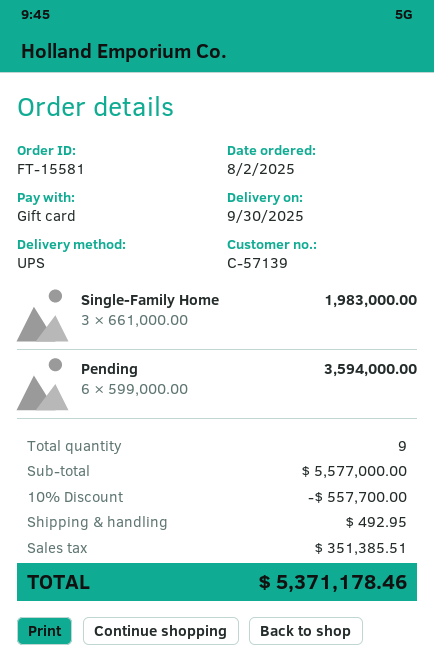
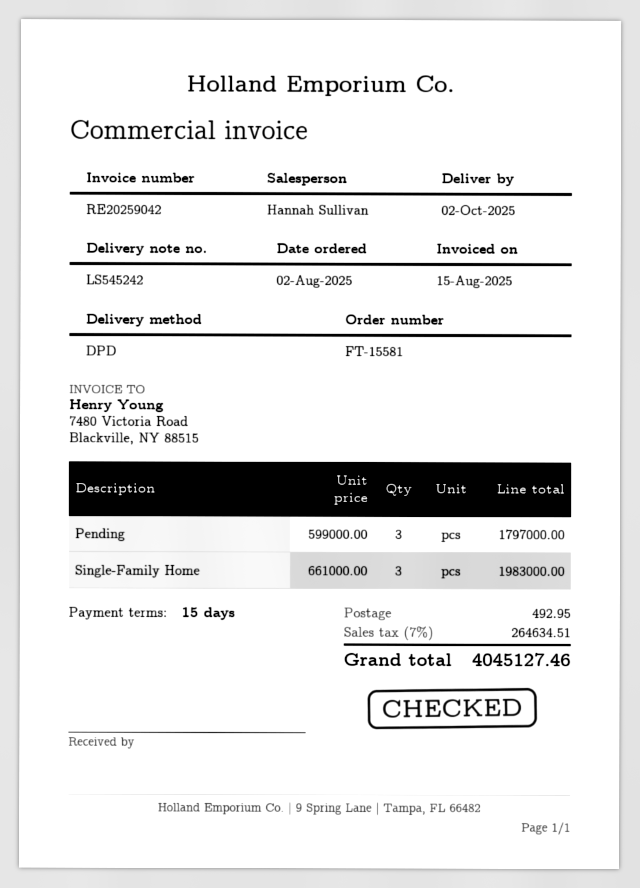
delivery date: 2025-09-30 -> 2025-10-02
shipping method: UPS -> DPD
Pending: 6 x 599000.00 = 3594000.00 -> 3 x 599000.00 = 1797000.00
discount: 10% = 557700.00 -> none
tax: 351385.51 -> 264634.51
total: 5371178.46 -> 4045127.46

